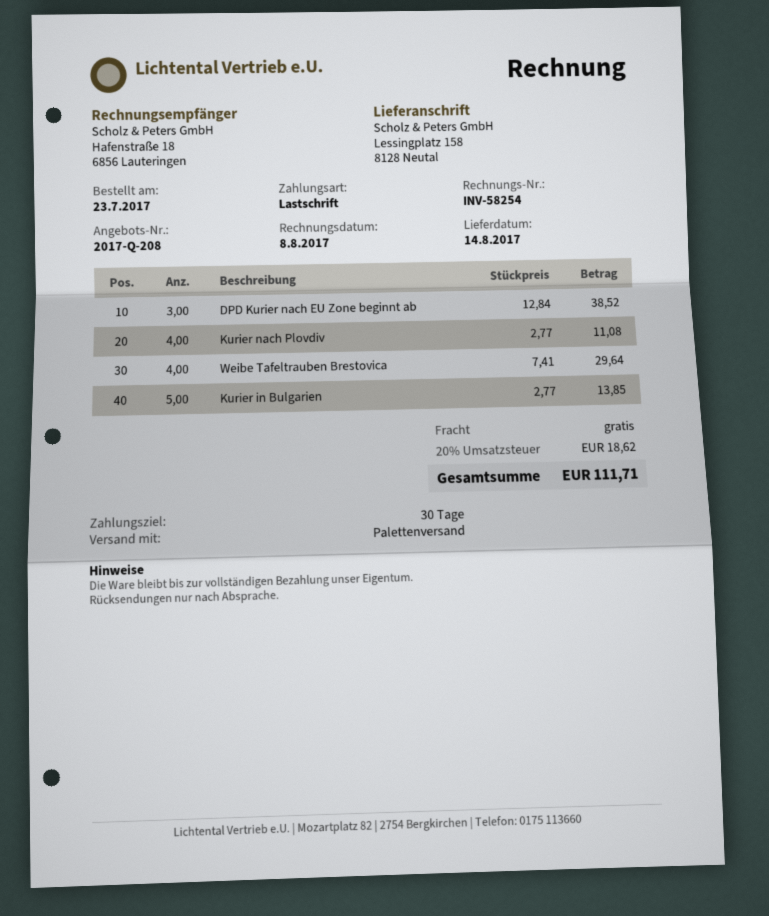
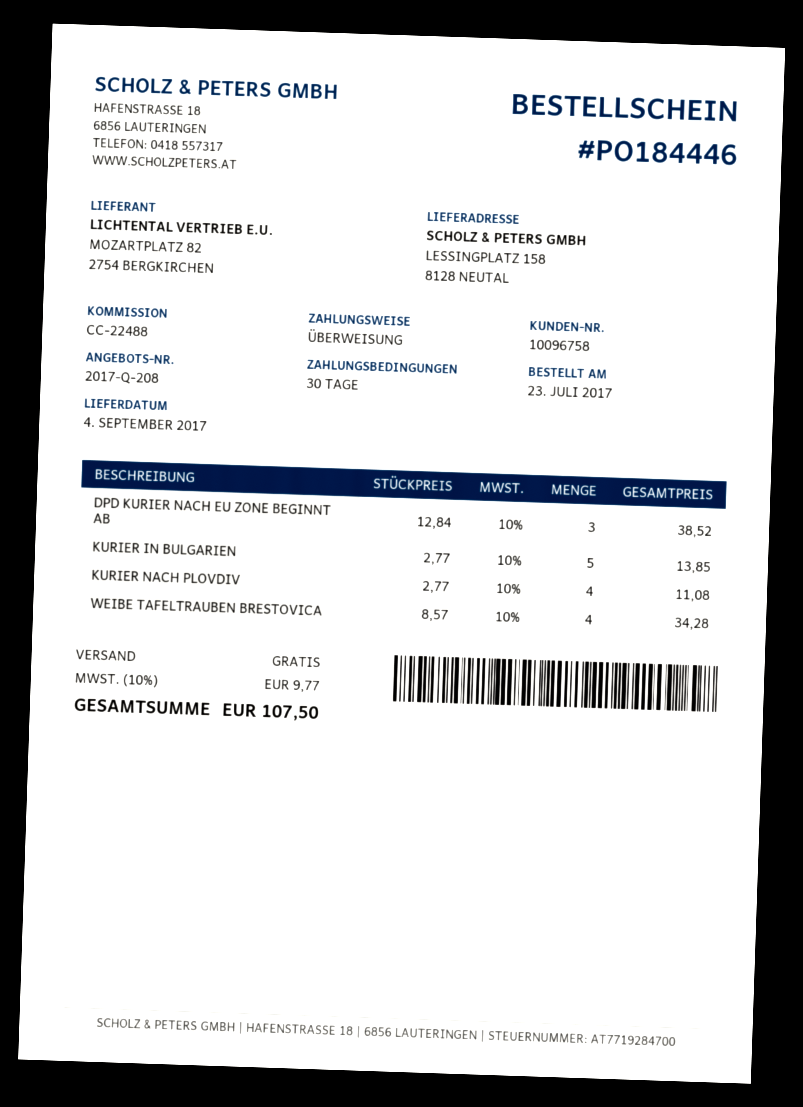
delivery date: 2017-08-14 -> 2017-09-04
payment method: direct debit -> bank transfer
Weibe Tafeltrauben Brestovica: 4 x 7.41 = 29.64 -> 4 x 8.57 = 34.28
tax: 20% = 18.62 -> 10% = 9.77
total: 111.71 -> 107.50

